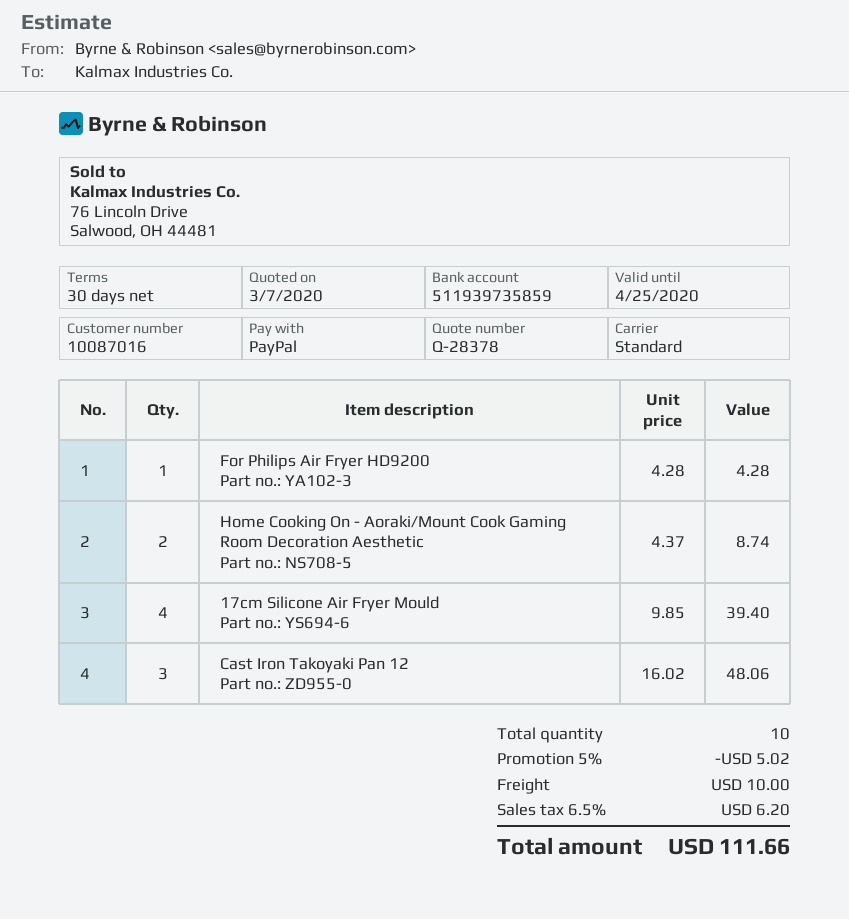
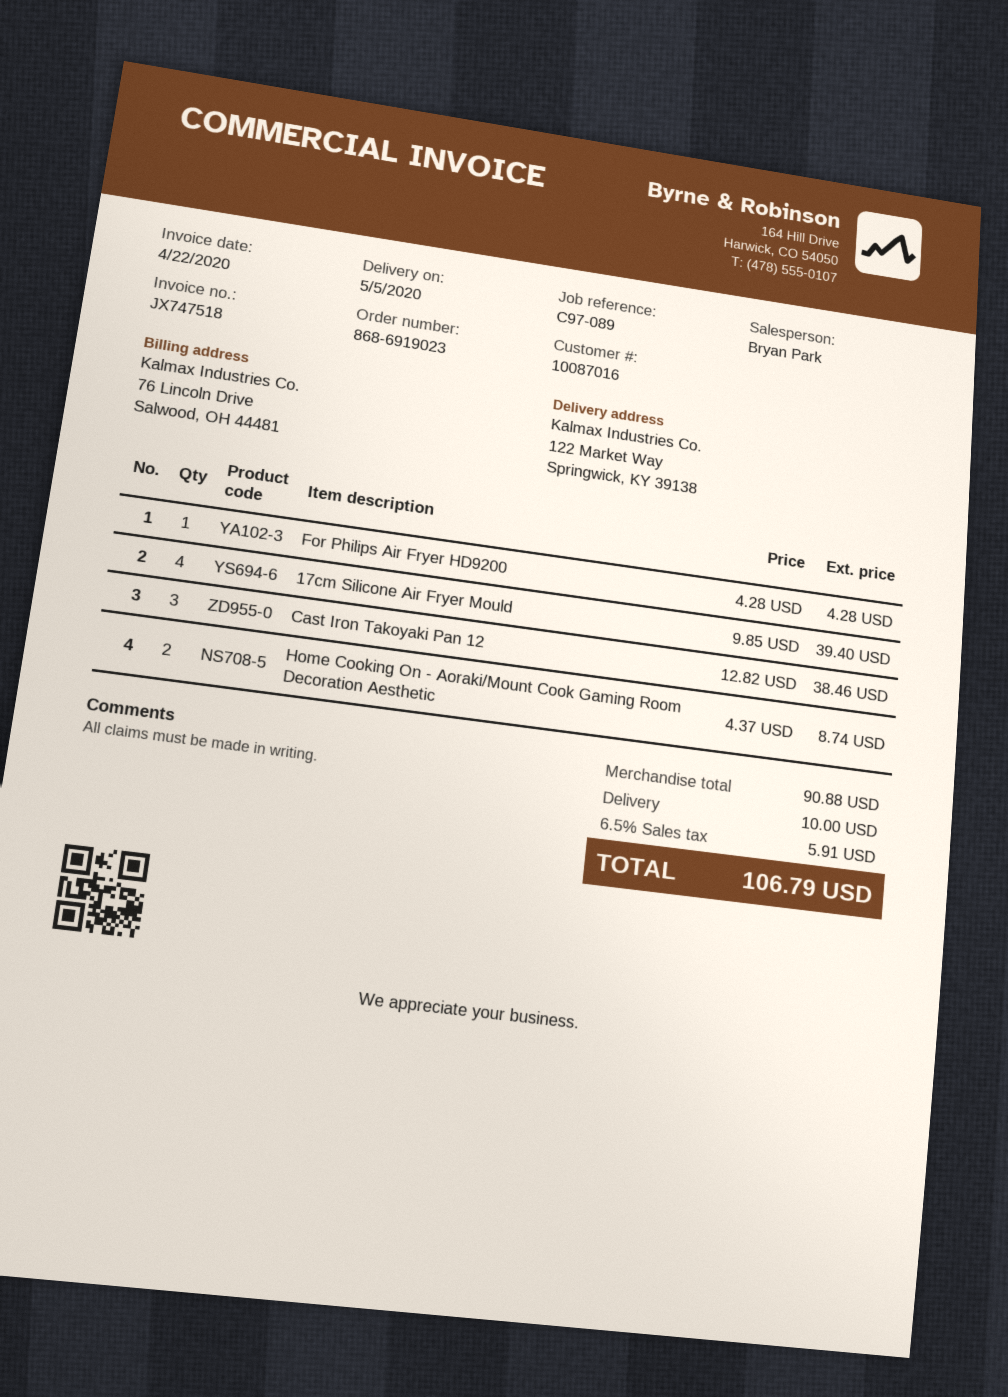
Cast Iron Takoyaki Pan 12: 3 x 16.02 = 48.06 -> 3 x 12.82 = 38.46
discount: 5% = 5.02 -> none
tax: 6.5% = 6.20 -> 6.5% = 5.91
total: 111.66 -> 106.79

